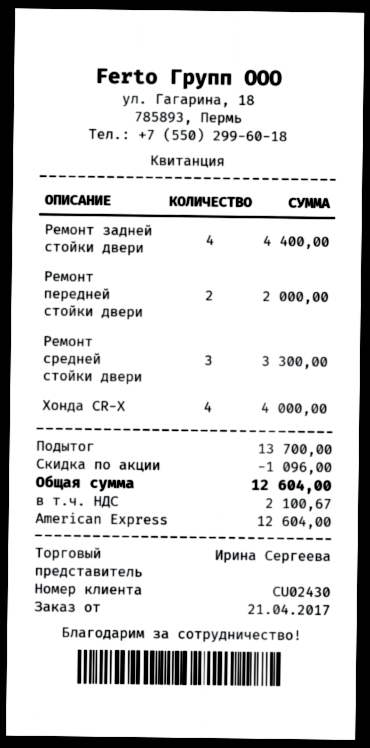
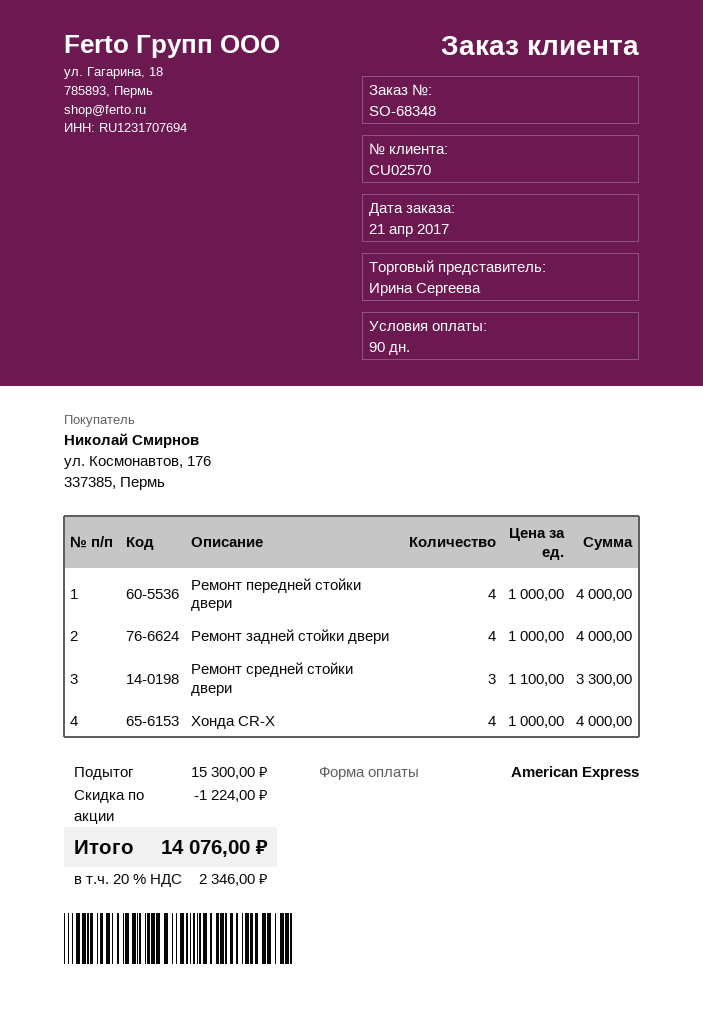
customer number: CU02430 -> CU02570
Ремонт задней стойки двери: 4 for 4400.00 -> 4 for 4000.00
Ремонт передней стойки двери: 2 for 2000.00 -> 4 for 4000.00
subtotal: 13700.00 -> 15300.00
discount: 1096.00 -> 1224.00
tax: 2100.67 -> 2346.00
total: 12604.00 -> 14076.00

